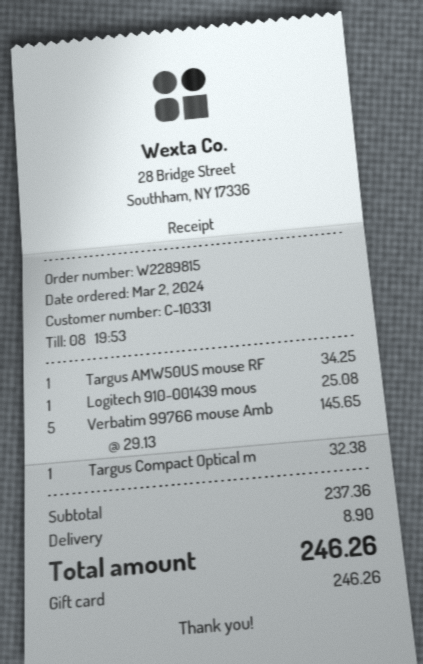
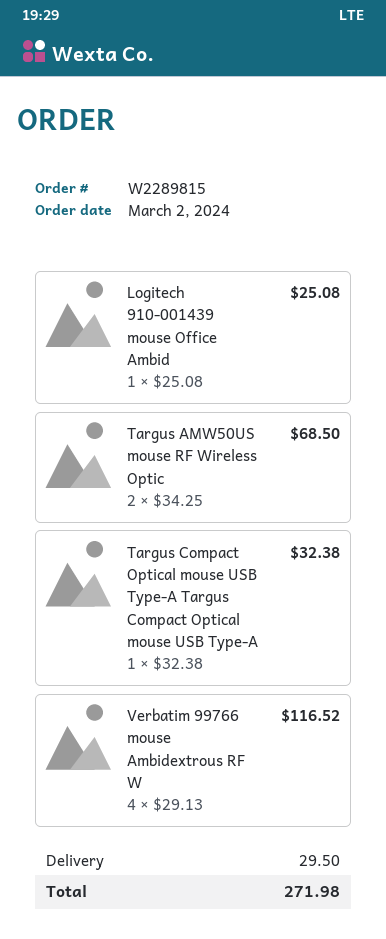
Targus AMW50US mouse RF: 1 x 34.25 = 34.25 -> 2 x 34.25 = 68.50
Verbatim 99766 mouse Amb: 5 x 29.13 = 145.65 -> 4 x 29.13 = 116.52
shipping: 8.90 -> 29.50
total: 246.26 -> 271.98

